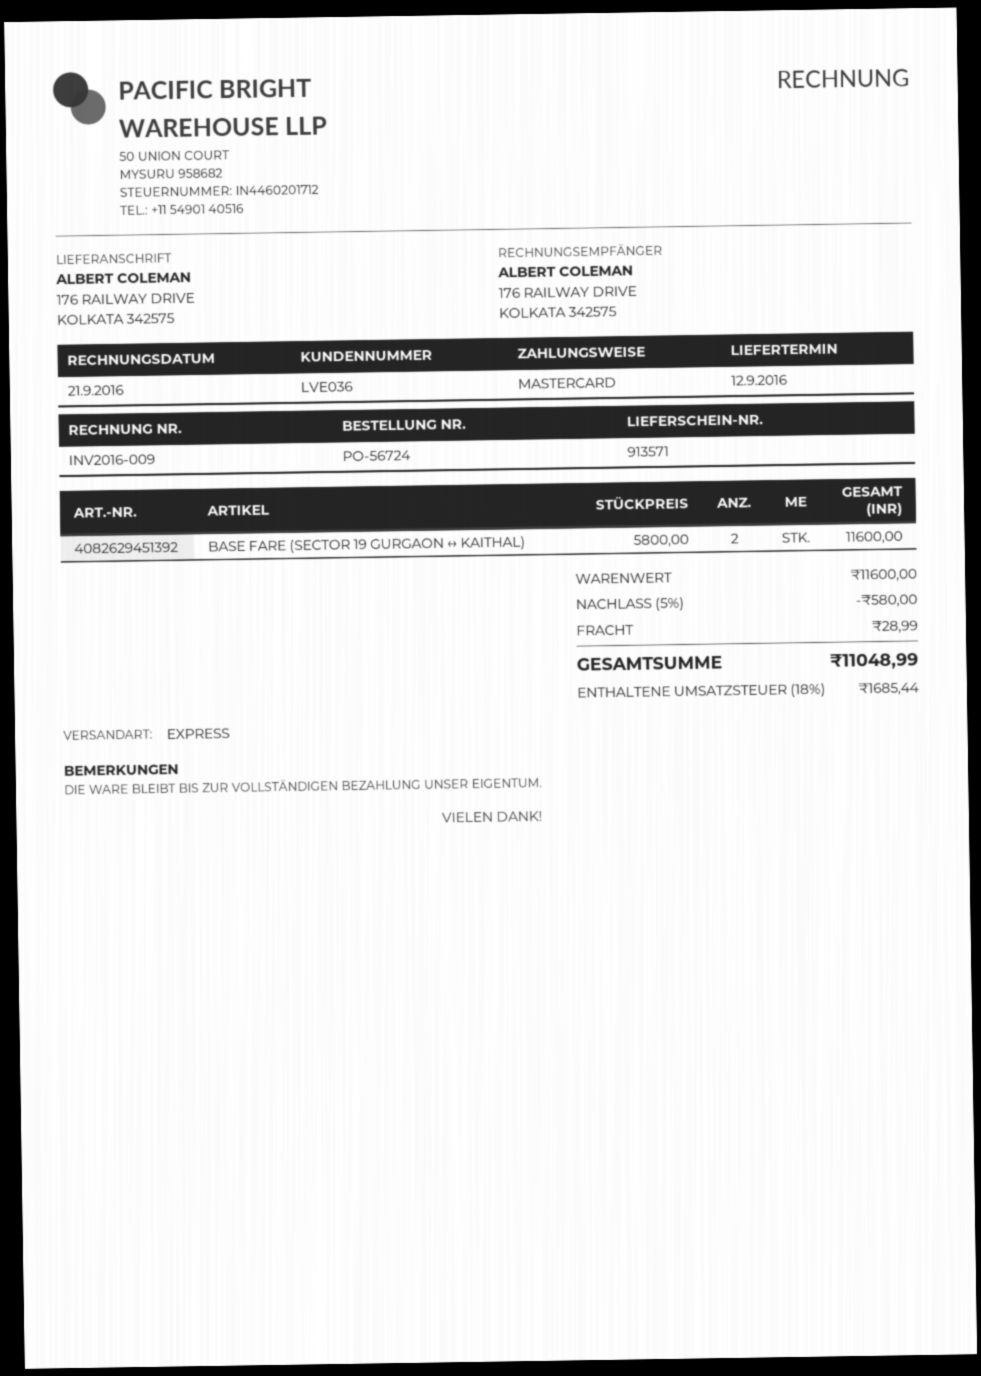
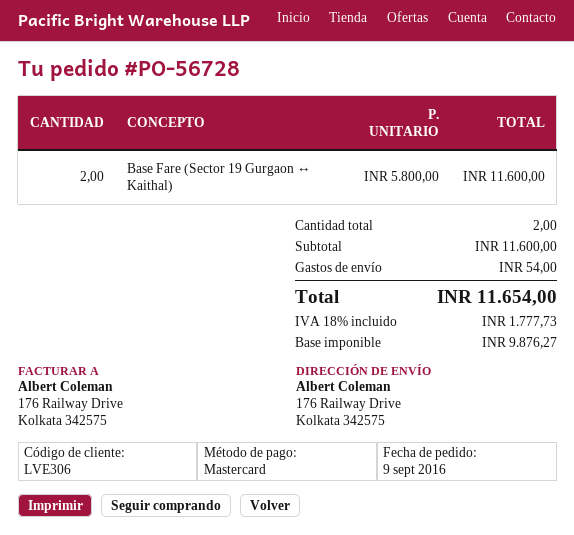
order number: PO-56724 -> PO-56728
customer number: LVE036 -> LVE306
discount: 5% = 580.00 -> none
shipping: 28.99 -> 54.00
tax: 18% = 1685.44 -> 18% = 1777.73
total: 11048.99 -> 11654.00

